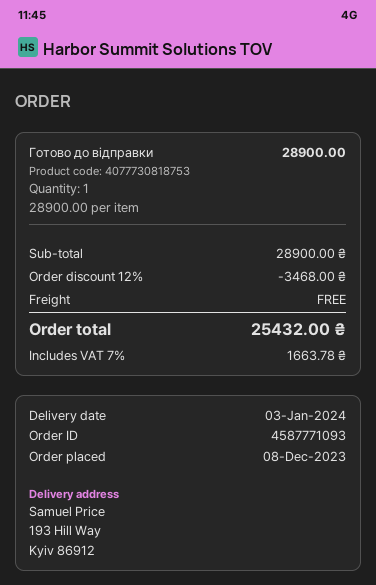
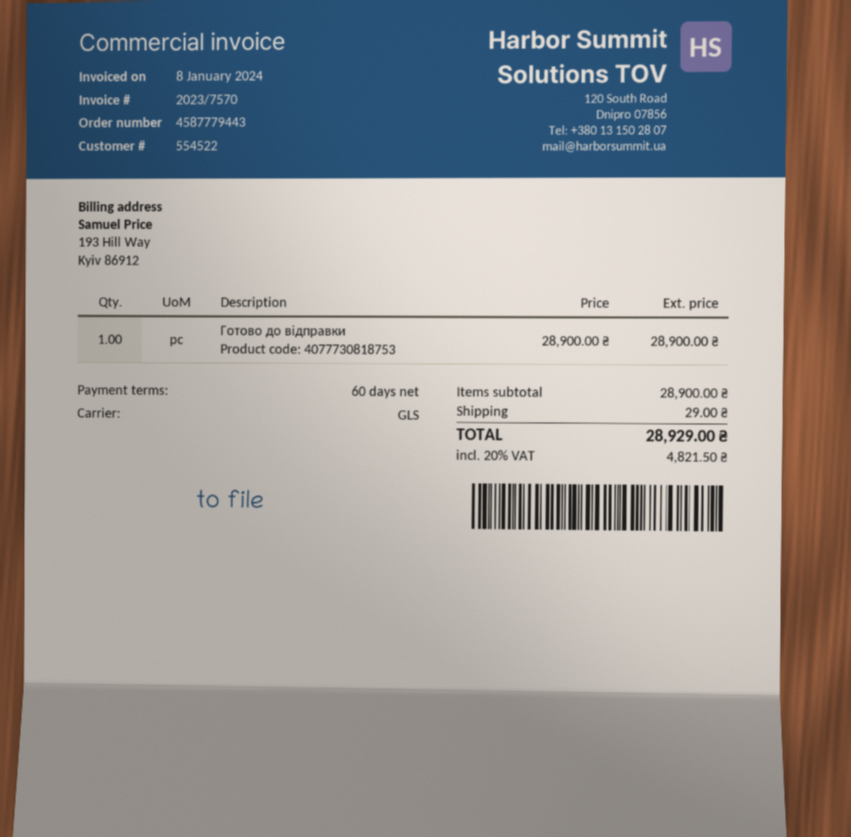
order number: 4587771093 -> 4587779443
discount: 12% = 3468.00 -> none
shipping: 0.00 -> 29.00
tax: 7% = 1663.78 -> 20% = 4821.50
total: 25432.00 -> 28929.00

